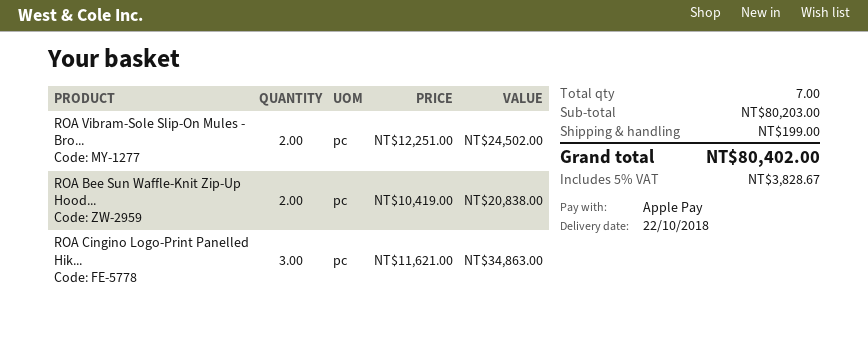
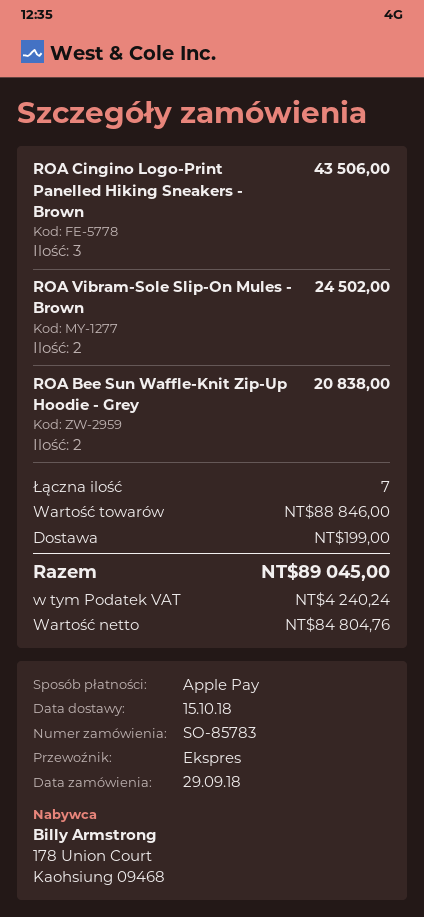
delivery date: 2018-10-22 -> 2018-10-15
ROA Cingino Logo-Print Panelled Hik...: 3 for 34863.00 -> 3 for 43506.00
subtotal: 80203.00 -> 88846.00
tax: 3828.67 -> 4240.24
total: 80402.00 -> 89045.00

